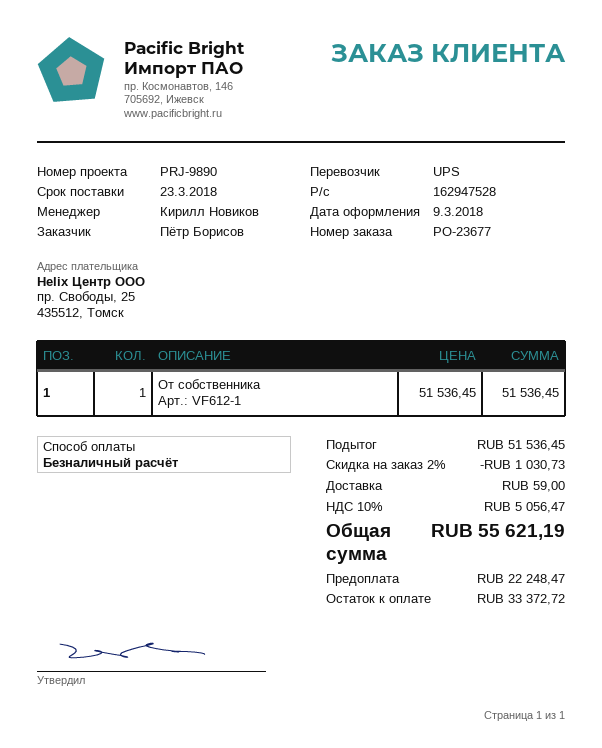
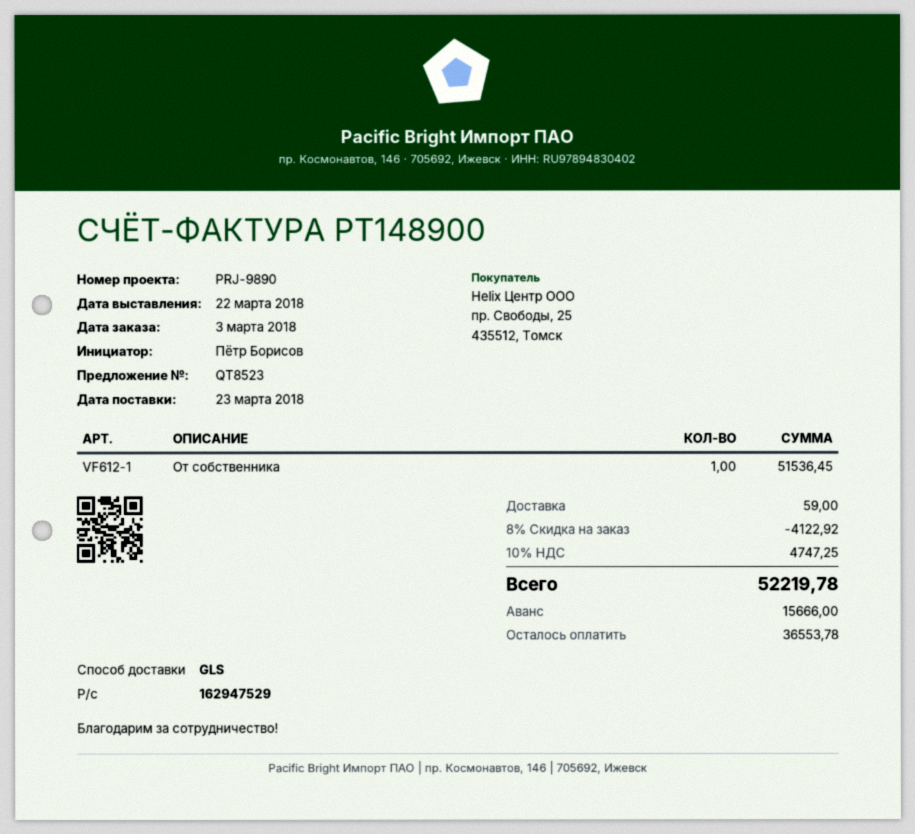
order date: 2018-03-09 -> 2018-03-03
bank account: 162947528 -> 162947529
shipping method: UPS -> GLS
discount: 2% = 1030.73 -> 8% = 4122.92
tax: 10% = 5056.47 -> 10% = 4747.25
total: 55621.19 -> 52219.78
deposit: 22248.47 -> 15666.00
balance: 33372.72 -> 36553.78

